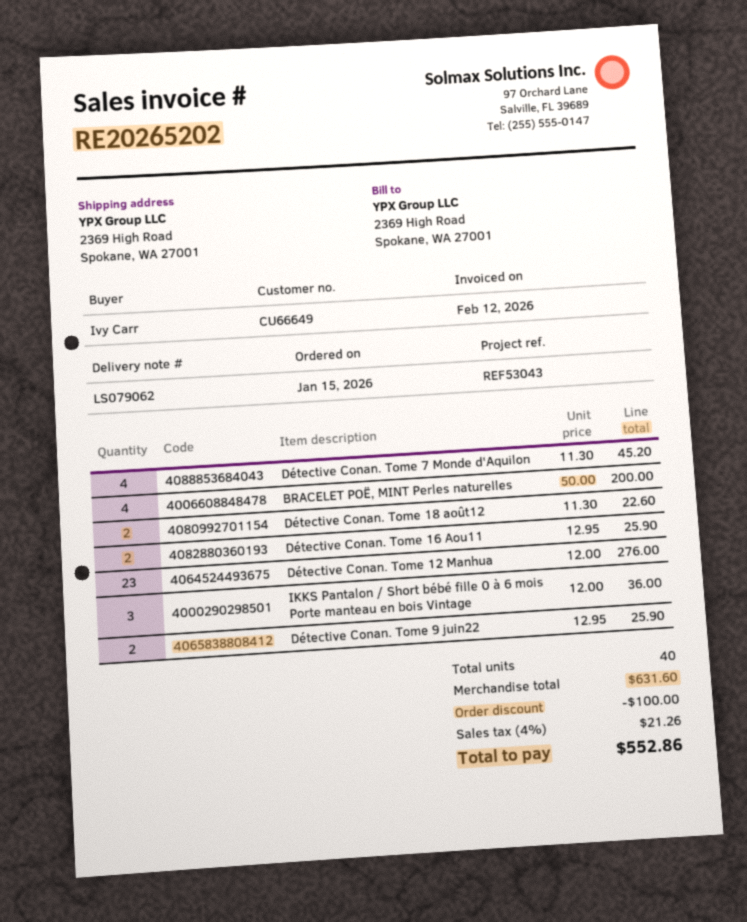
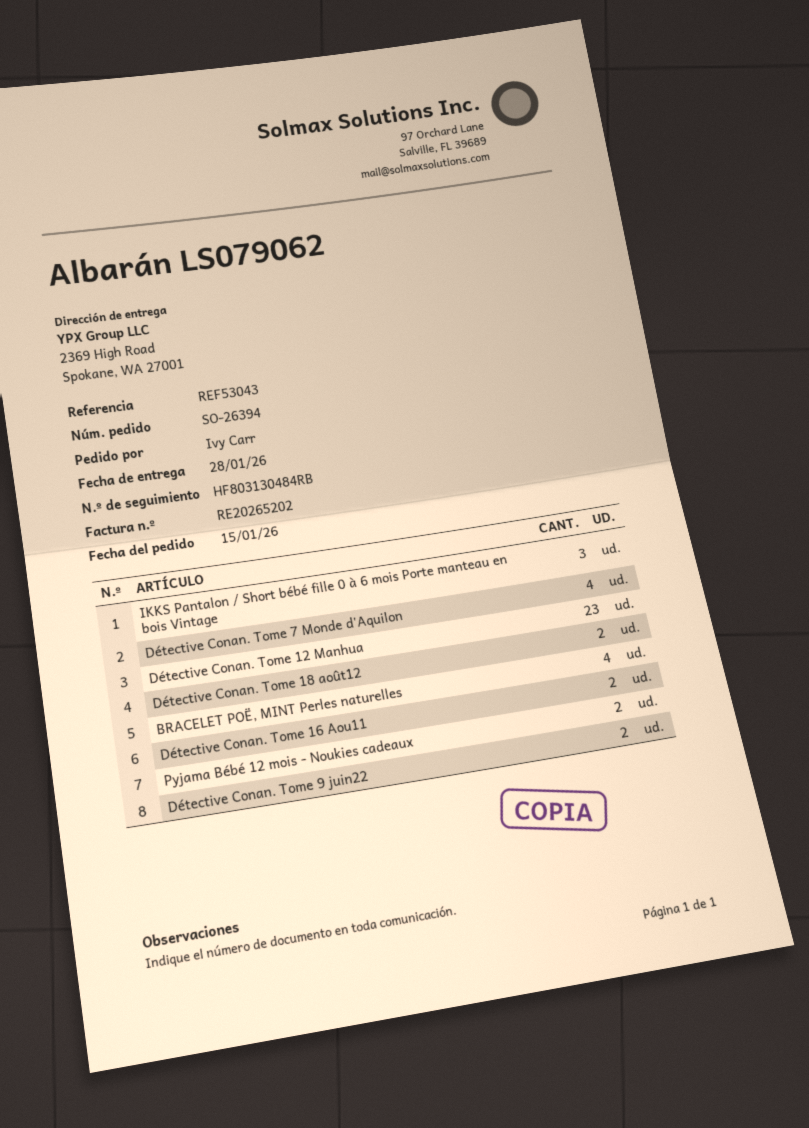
Pyjama Bébé 12 mois - Noukies cadeaux: none -> 2

